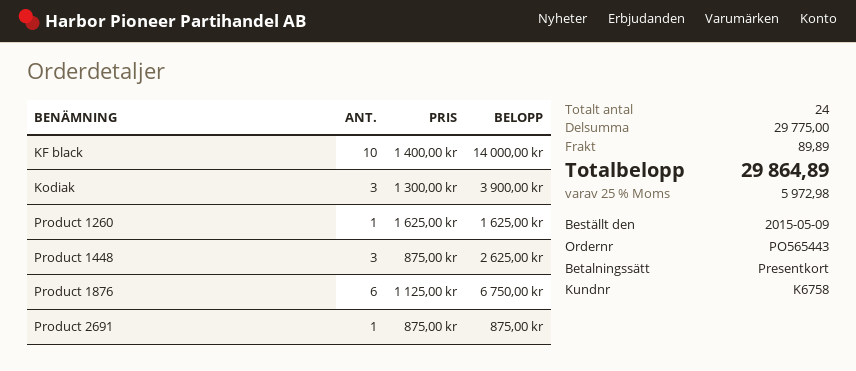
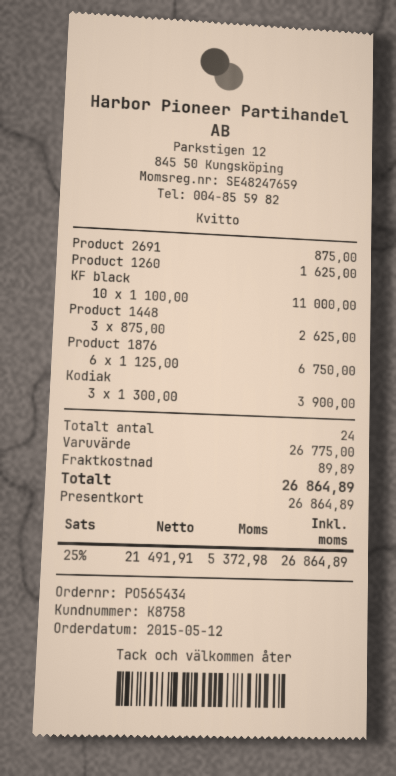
order number: PO565443 -> PO565434
order date: 2015-05-09 -> 2015-05-12
customer number: K6758 -> K8758
KF black: 10 x 1400.00 = 14000.00 -> 10 x 1100.00 = 11000.00
subtotal: 29775.00 -> 26775.00
tax: 25% = 5972.98 -> 25% = 5372.98
total: 29864.89 -> 26864.89

